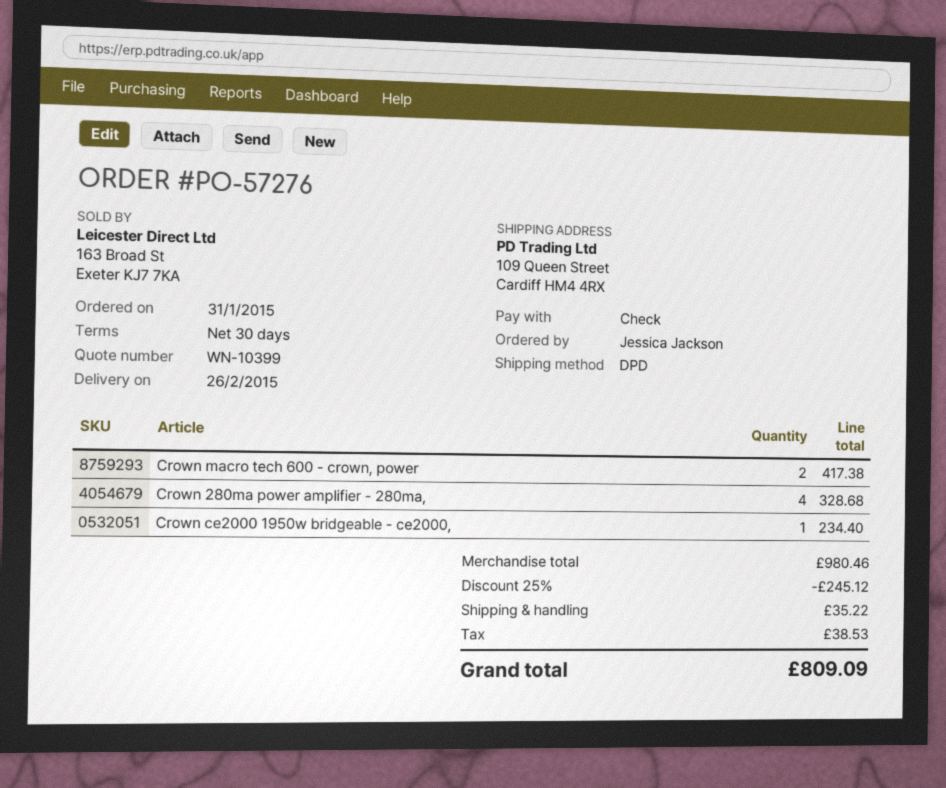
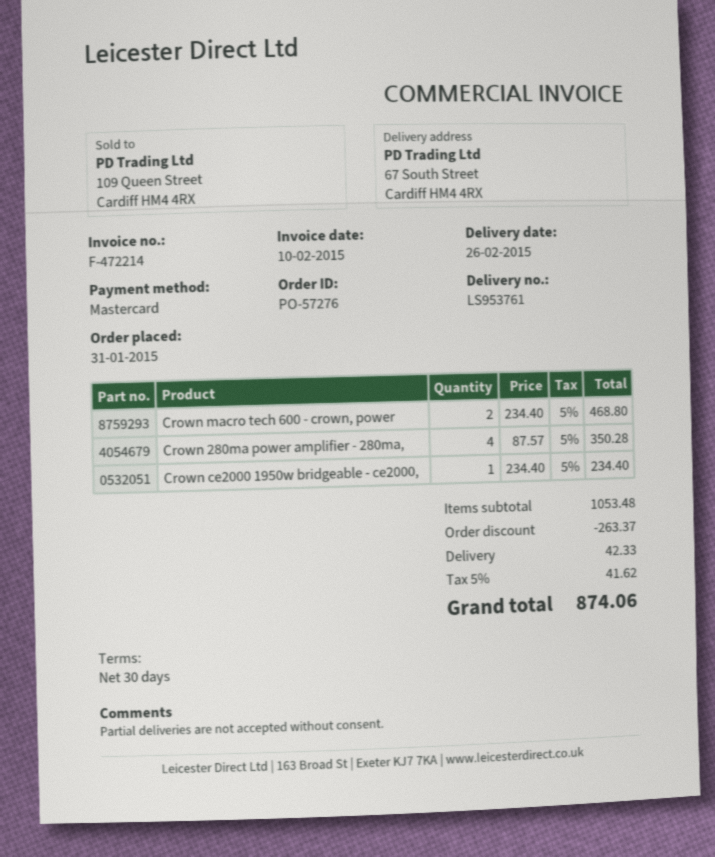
payment method: cheque -> Mastercard
ship to: 109 Queen Street, Cardiff HM4 4RX -> 67 South Street, Cardiff HM4 4RX
Crown macro tech 600 - crown, power: 2 for 417.38 -> 2 for 468.80
Crown 280ma power amplifier - 280ma,: 4 for 328.68 -> 4 for 350.28
subtotal: 980.46 -> 1053.48
discount: 245.12 -> 263.37
shipping: 35.22 -> 42.33
tax: 38.53 -> 41.62
total: 809.09 -> 874.06

